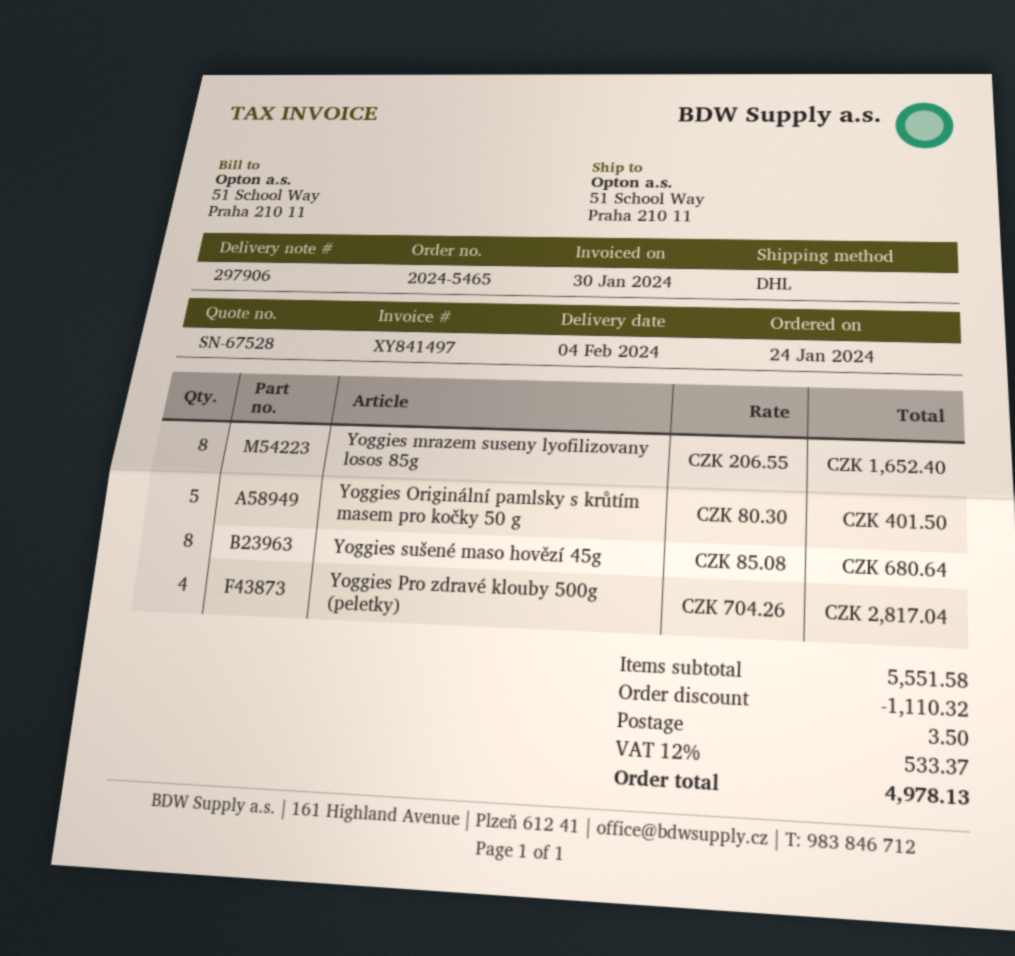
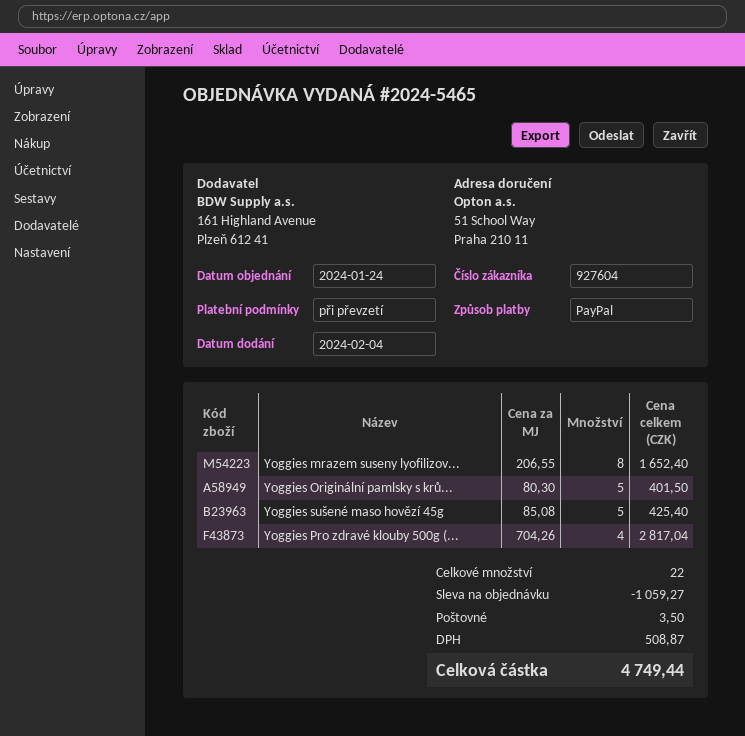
Yoggies sušené maso hovězí 45g: 8 x 85.08 = 680.64 -> 5 x 85.08 = 425.40
discount: 1110.32 -> 1059.27
tax: 533.37 -> 508.87
total: 4978.13 -> 4749.44

